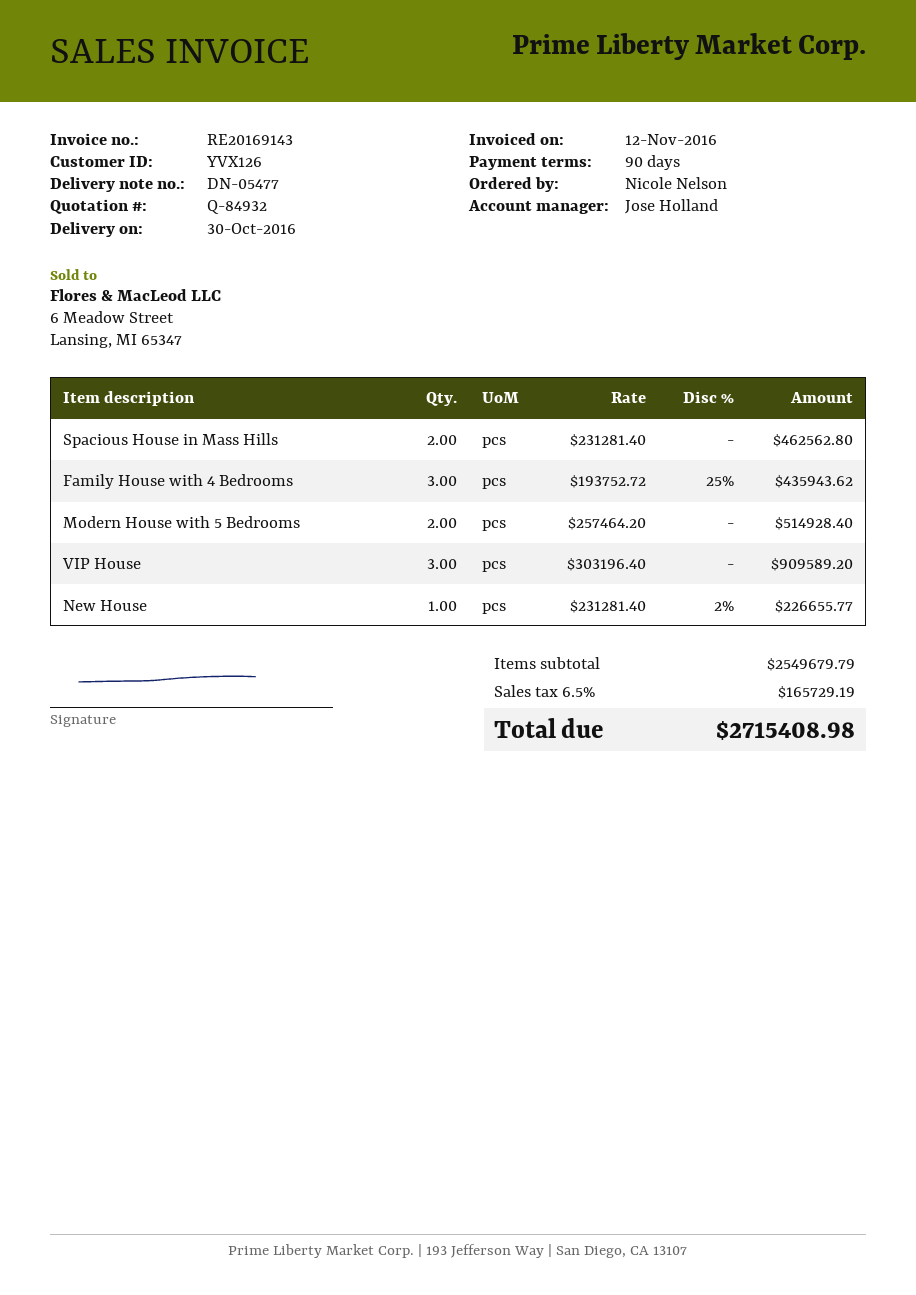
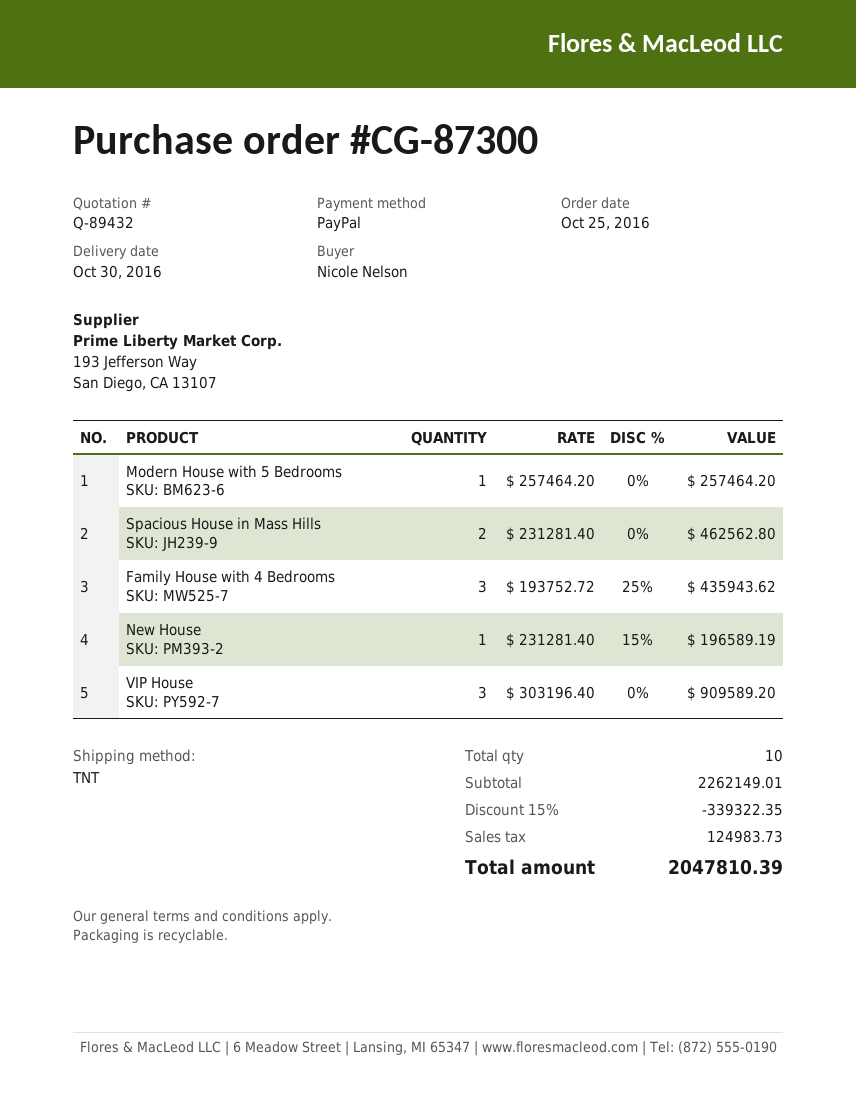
quote number: Q-84932 -> Q-89432
Modern House with 5 Bedrooms: 2 x 257464.20 = 514928.40 -> 1 x 257464.20 = 257464.20
New House: 1 x 231281.40 - 2% = 226655.77 -> 1 x 231281.40 - 15% = 196589.19
subtotal: 2549679.79 -> 2262149.01
discount: none -> 15% = 339322.35
tax: 165729.19 -> 124983.73
total: 2715408.98 -> 2047810.39

